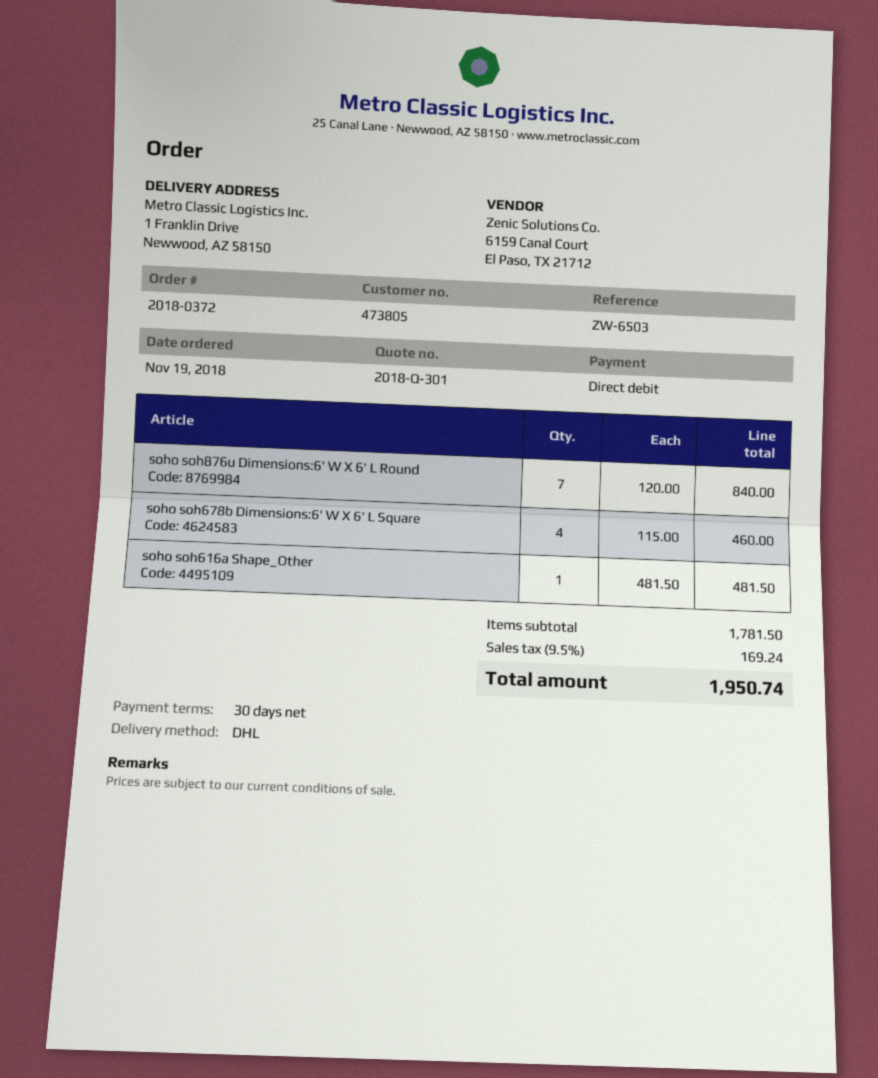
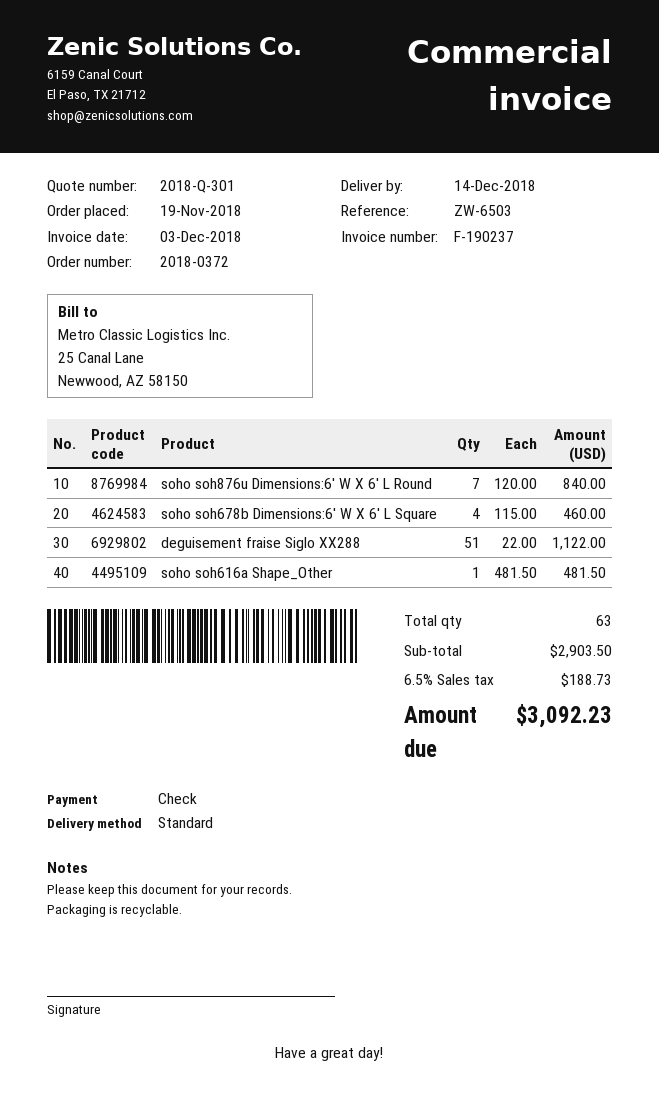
payment method: direct debit -> cheque
shipping method: DHL -> standard
deguisement fraise Siglo XX288: none -> 51 x 22.00 = 1122.00
subtotal: 1781.50 -> 2903.50
tax: 9.5% = 169.24 -> 6.5% = 188.73
total: 1950.74 -> 3092.23

